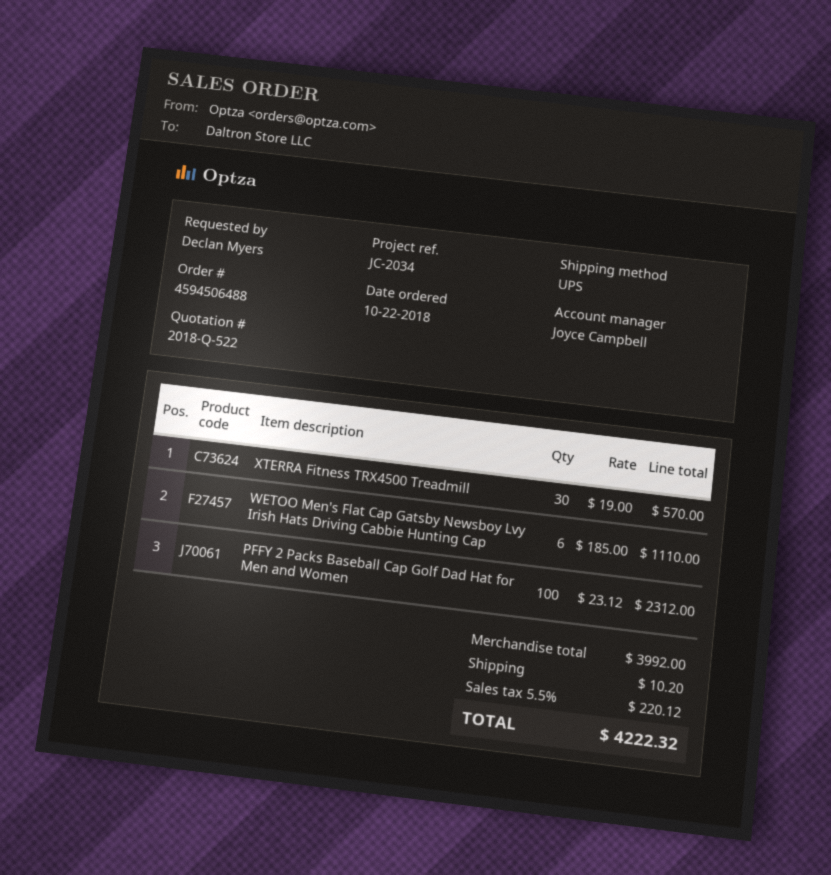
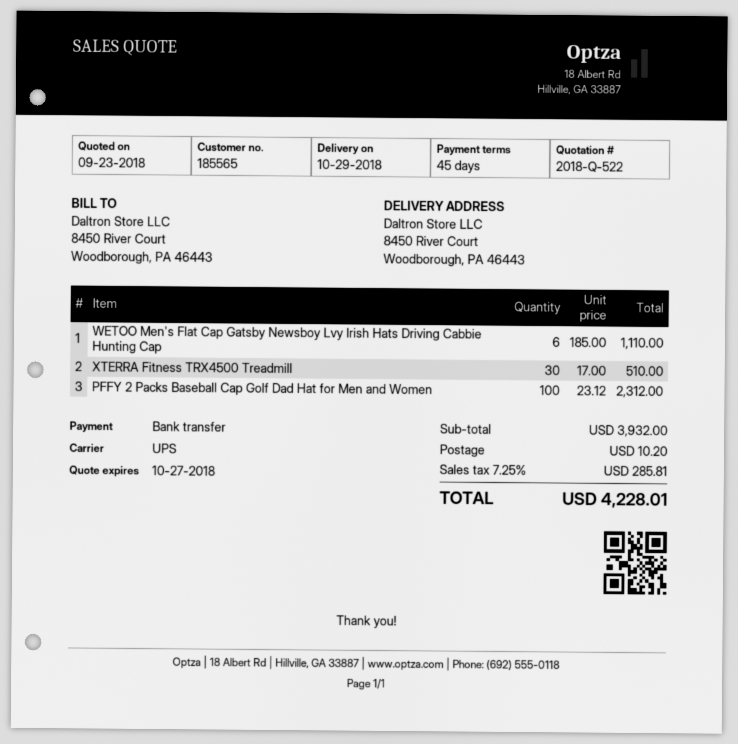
XTERRA Fitness TRX4500 Treadmill: 30 x 19.00 = 570.00 -> 30 x 17.00 = 510.00
subtotal: 3992.00 -> 3932.00
tax: 5.5% = 220.12 -> 7.25% = 285.81
total: 4222.32 -> 4228.01

